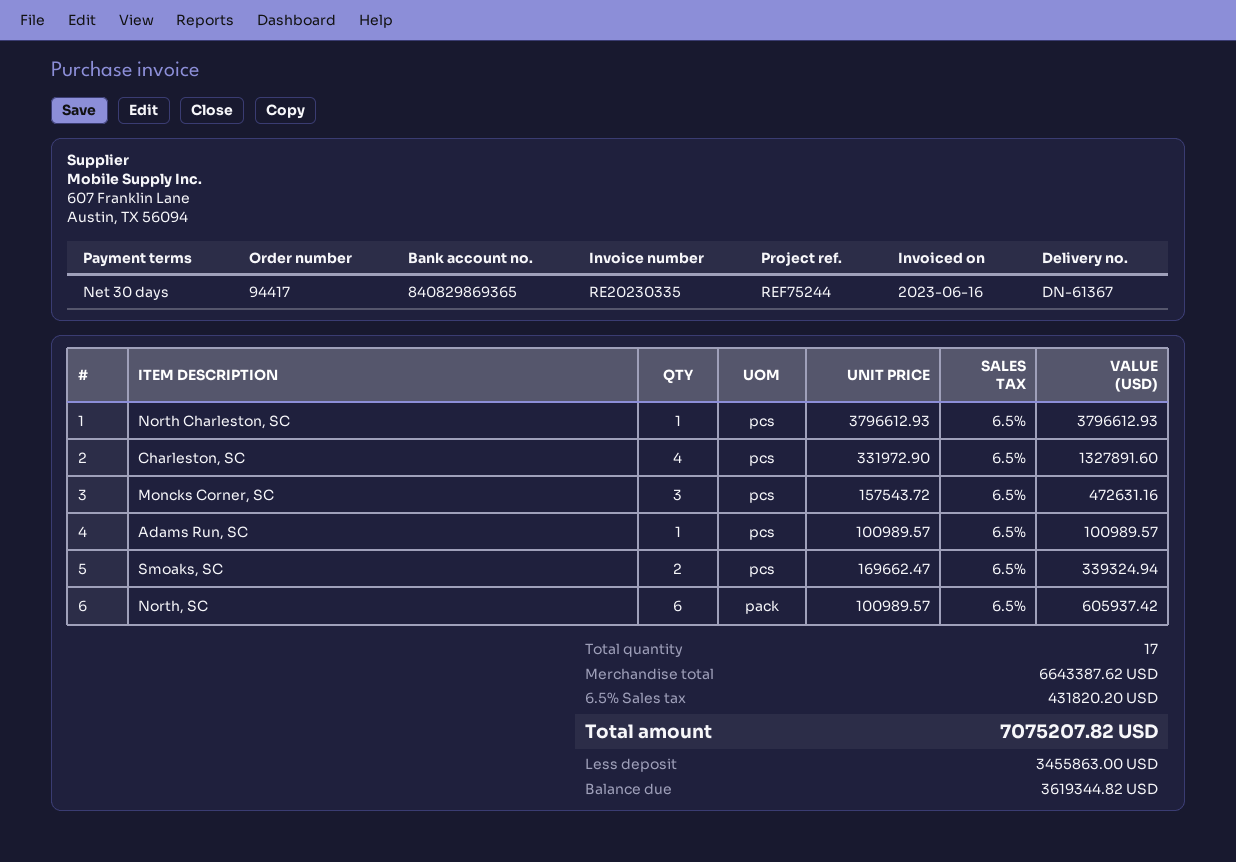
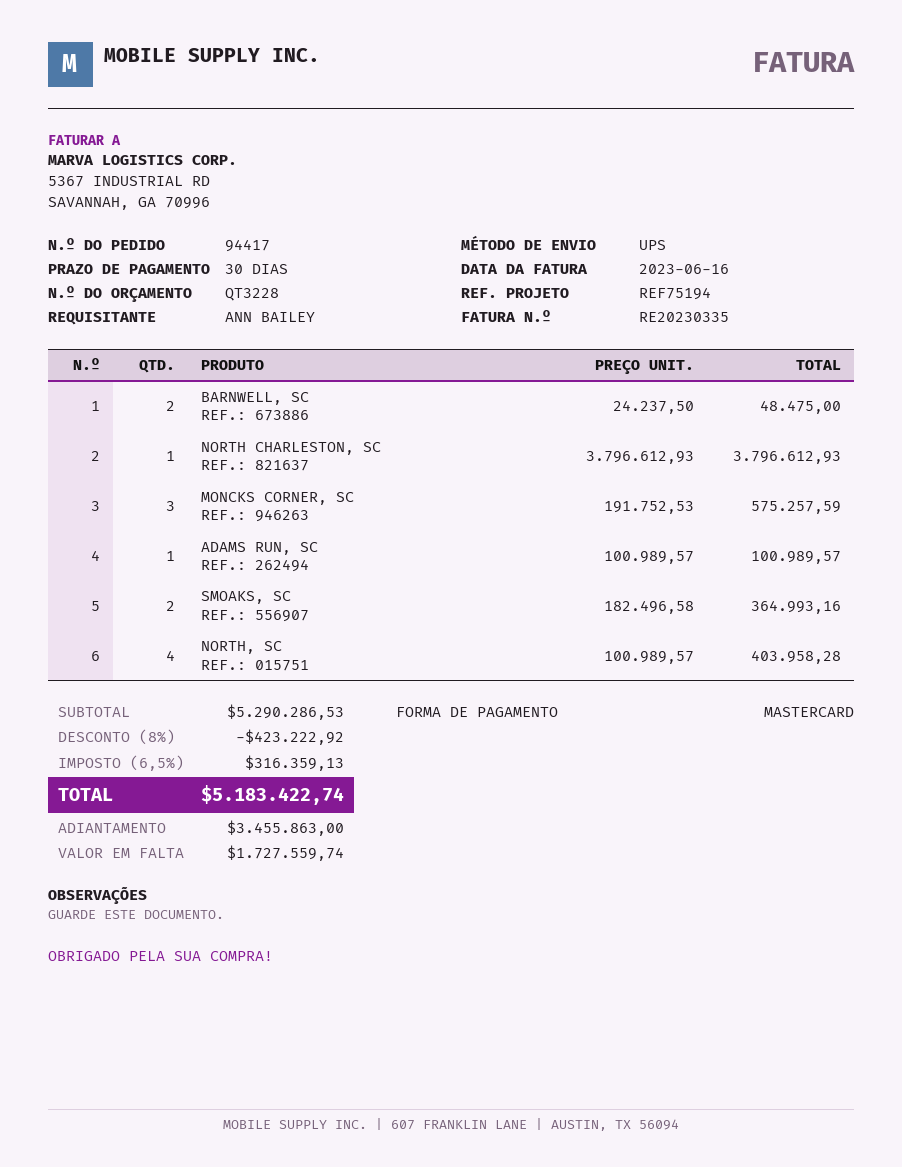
reference: REF75244 -> REF75194
Charleston, SC: 4 x 331972.90 = 1327891.60 -> none
Moncks Corner, SC: 3 x 157543.72 = 472631.16 -> 3 x 191752.53 = 575257.59
Smoaks, SC: 2 x 169662.47 = 339324.94 -> 2 x 182496.58 = 364993.16
North, SC: 6 x 100989.57 = 605937.42 -> 4 x 100989.57 = 403958.28
BARNWELL, SC: none -> 2 x 24237.50 = 48475.00
subtotal: 6643387.62 -> 5290286.53
discount: none -> 8% = 423222.92
tax: 6.5% = 431820.20 -> 6.5% = 316359.13
total: 7075207.82 -> 5183422.74
balance: 3619344.82 -> 1727559.74

